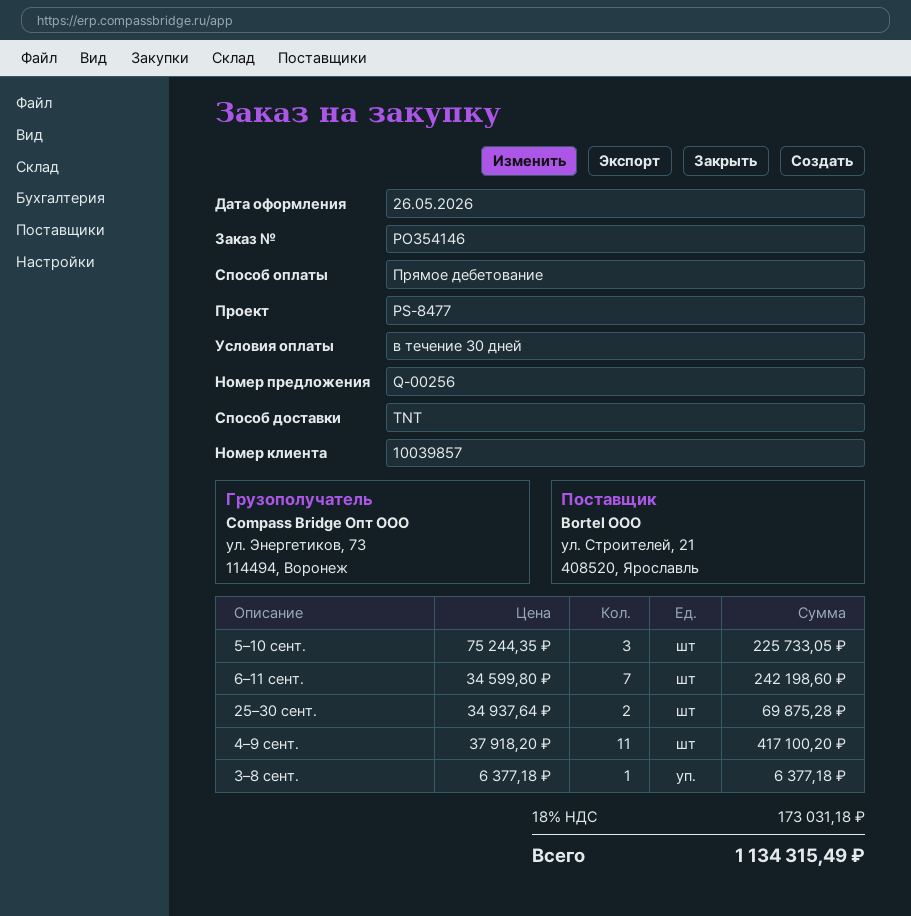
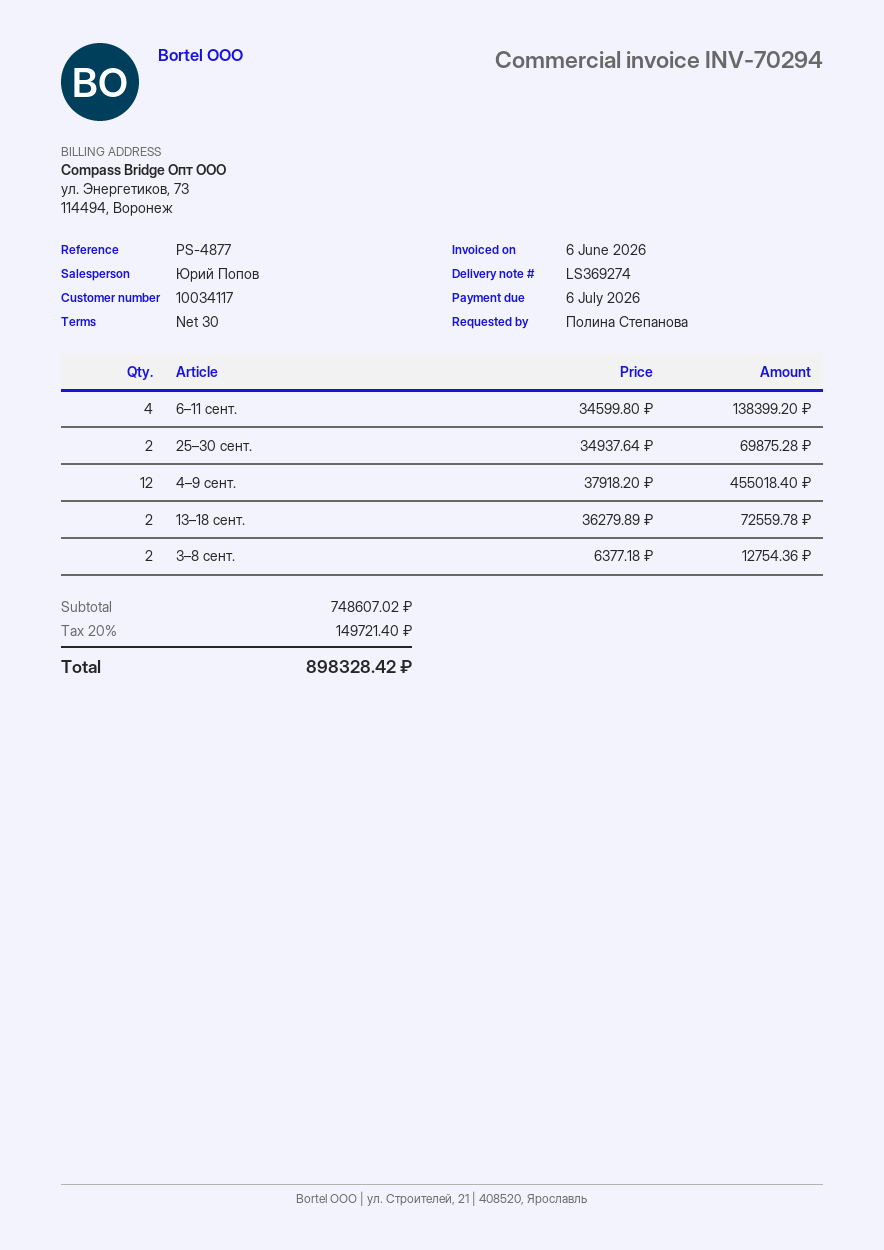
customer number: 10039857 -> 10034117
reference: PS-8477 -> PS-4877
5–10 сент.: 3 x 75244.35 = 225733.05 -> none
6–11 сент.: 7 x 34599.80 = 242198.60 -> 4 x 34599.80 = 138399.20
4–9 сент.: 11 x 37918.20 = 417100.20 -> 12 x 37918.20 = 455018.40
3–8 сент.: 1 x 6377.18 = 6377.18 -> 2 x 6377.18 = 12754.36
13–18 сент.: none -> 2 x 36279.89 = 72559.78
tax: 18% = 173031.18 -> 20% = 149721.40
total: 1134315.49 -> 898328.42

